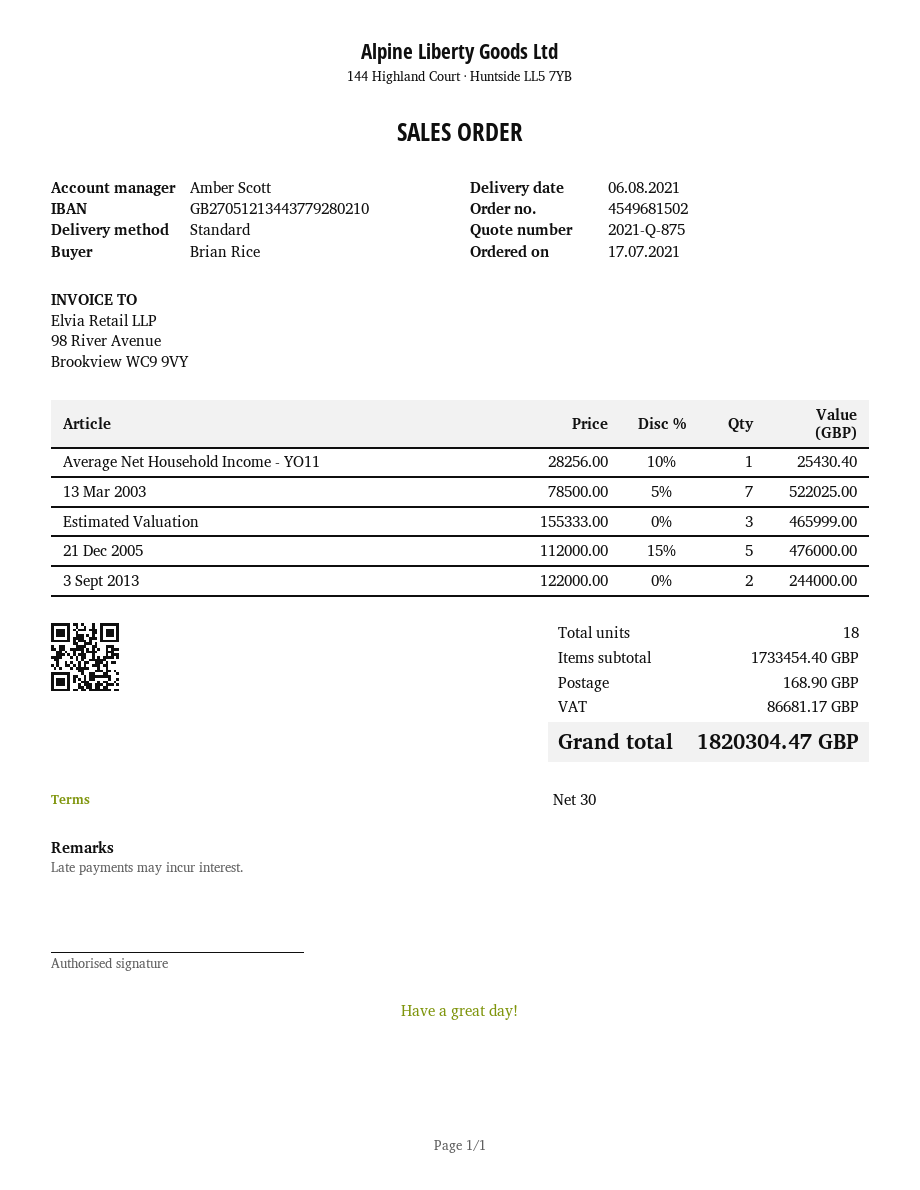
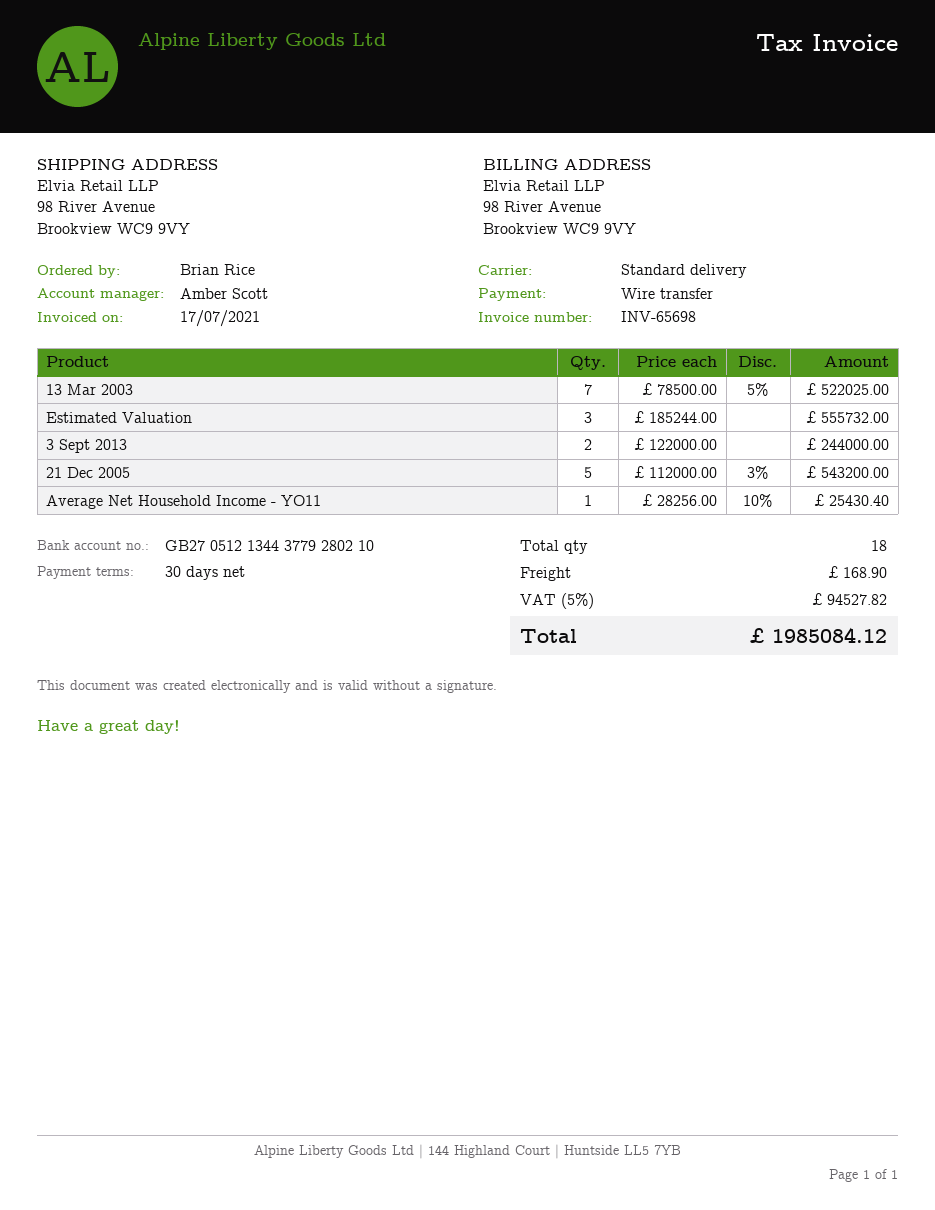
Estimated Valuation: 3 x 155333.00 = 465999.00 -> 3 x 185244.00 = 555732.00
21 Dec 2005: 5 x 112000.00 - 15% = 476000.00 -> 5 x 112000.00 - 3% = 543200.00
tax: 86681.17 -> 94527.82
total: 1820304.47 -> 1985084.12

